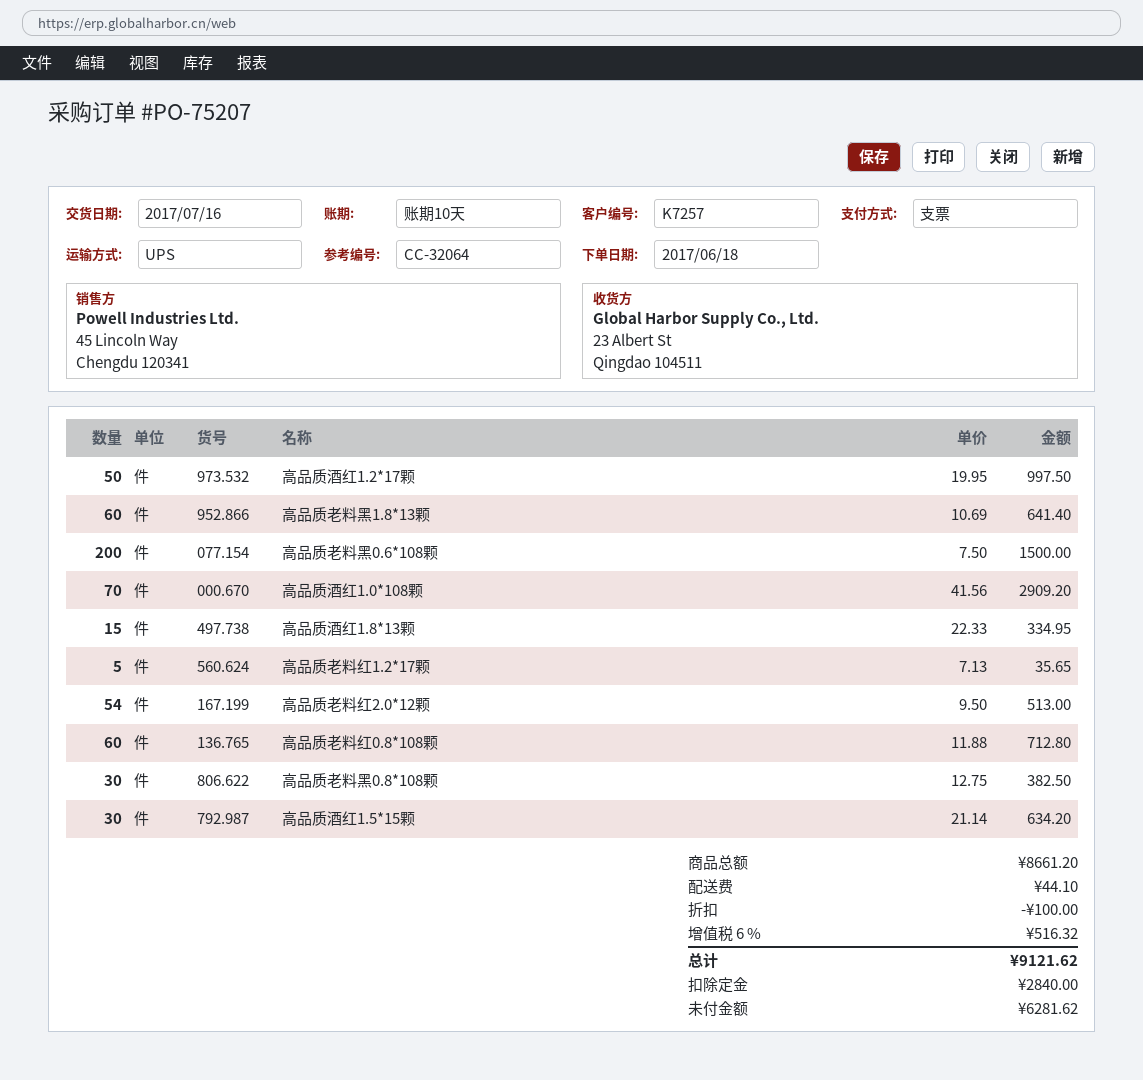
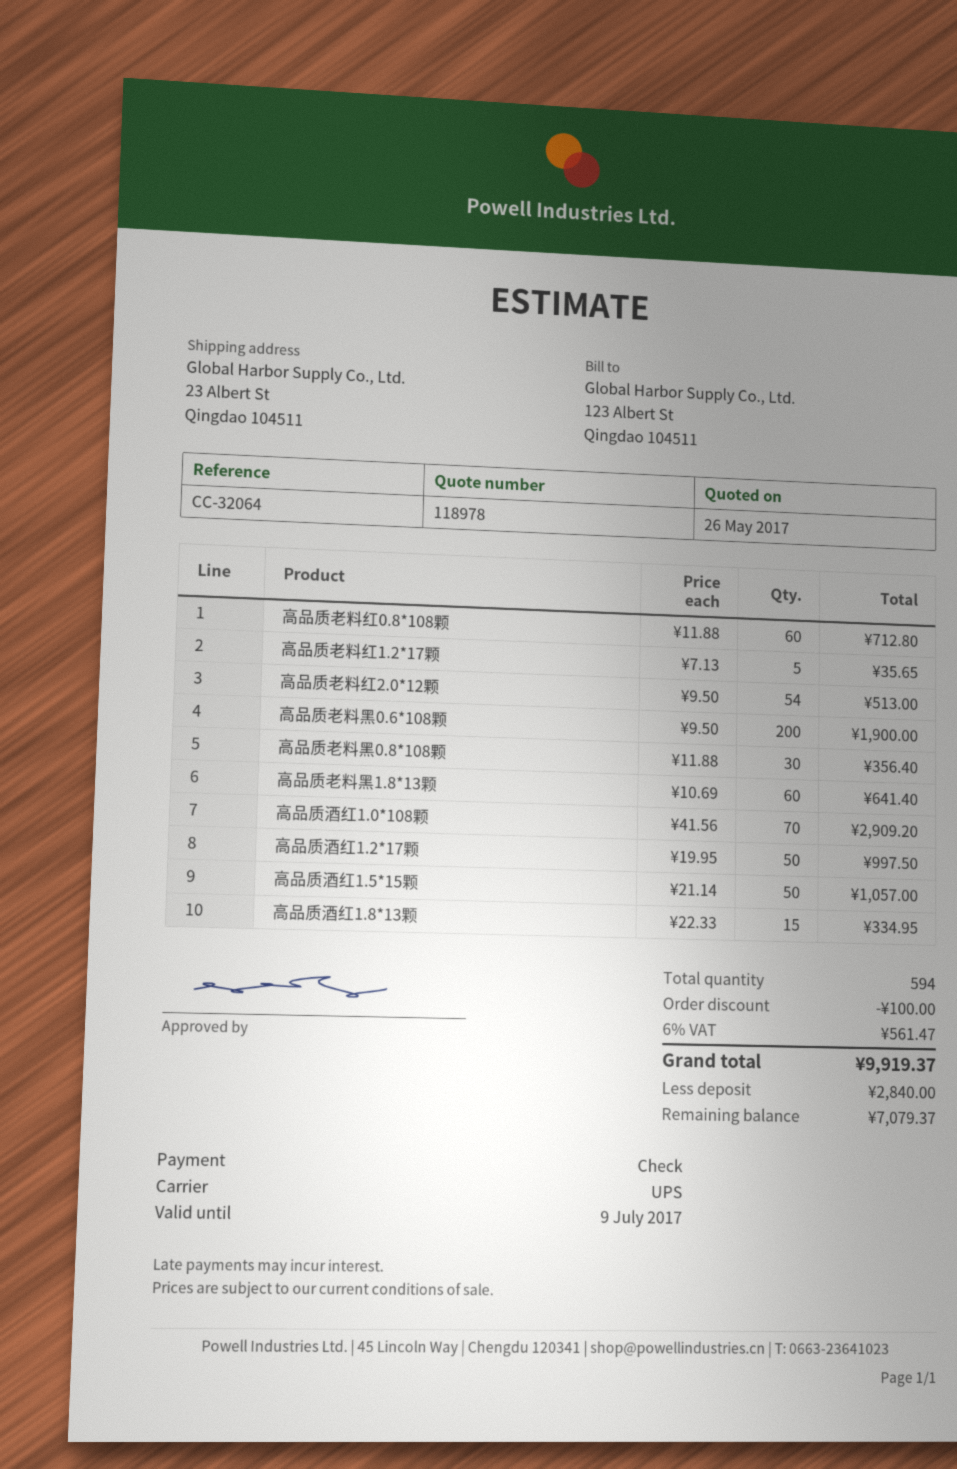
高品质老料黑0.6*108颗: 200 x 7.50 = 1500.00 -> 200 x 9.50 = 1900.00
高品质老料黑0.8*108颗: 30 x 12.75 = 382.50 -> 30 x 11.88 = 356.40
高品质酒红1.5*15颗: 30 x 21.14 = 634.20 -> 50 x 21.14 = 1057.00
shipping: 44.10 -> none
tax: 6% = 516.32 -> 6% = 561.47
total: 9121.62 -> 9919.37
balance: 6281.62 -> 7079.37

